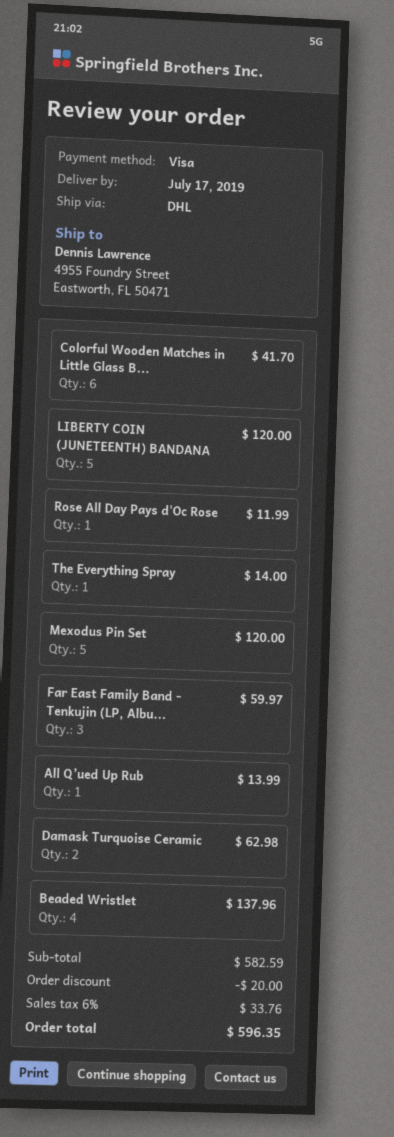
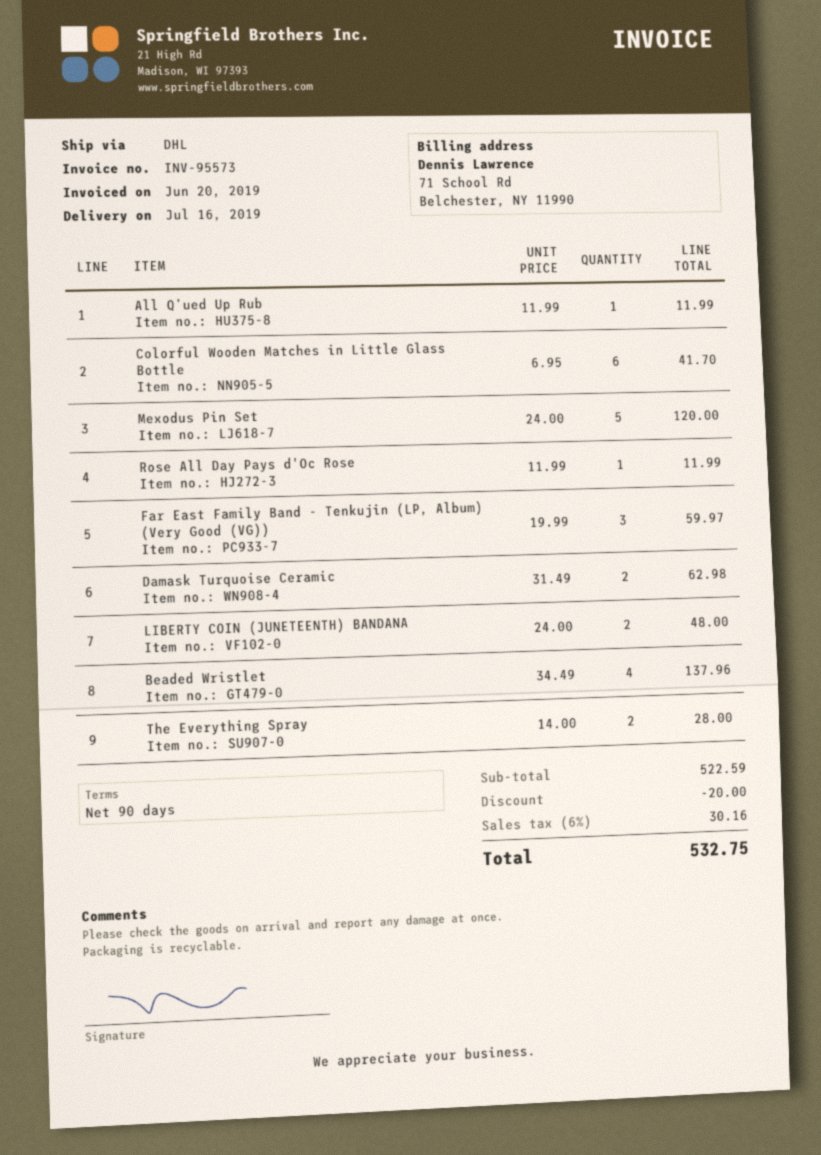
delivery date: 2019-07-17 -> 2019-07-16
LIBERTY COIN (JUNETEENTH) BANDANA: 5 for 120.00 -> 2 for 48.00
The Everything Spray: 1 for 14.00 -> 2 for 28.00
All Q’ued Up Rub: 1 for 13.99 -> 1 for 11.99
subtotal: 582.59 -> 522.59
tax: 6% = 33.76 -> 6% = 30.16
total: 596.35 -> 532.75

